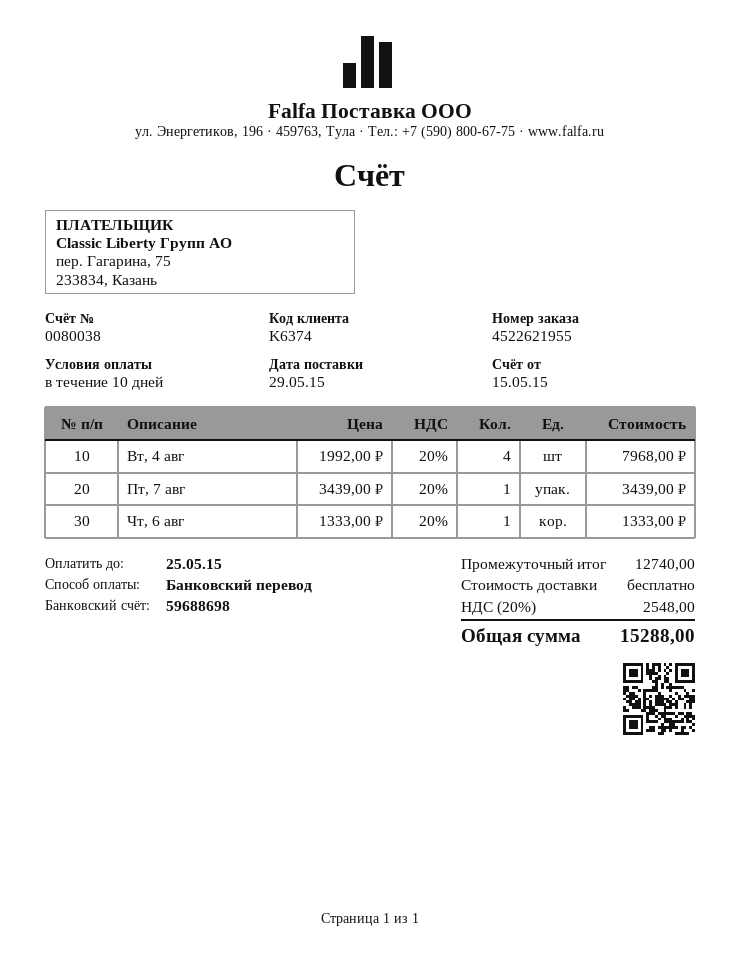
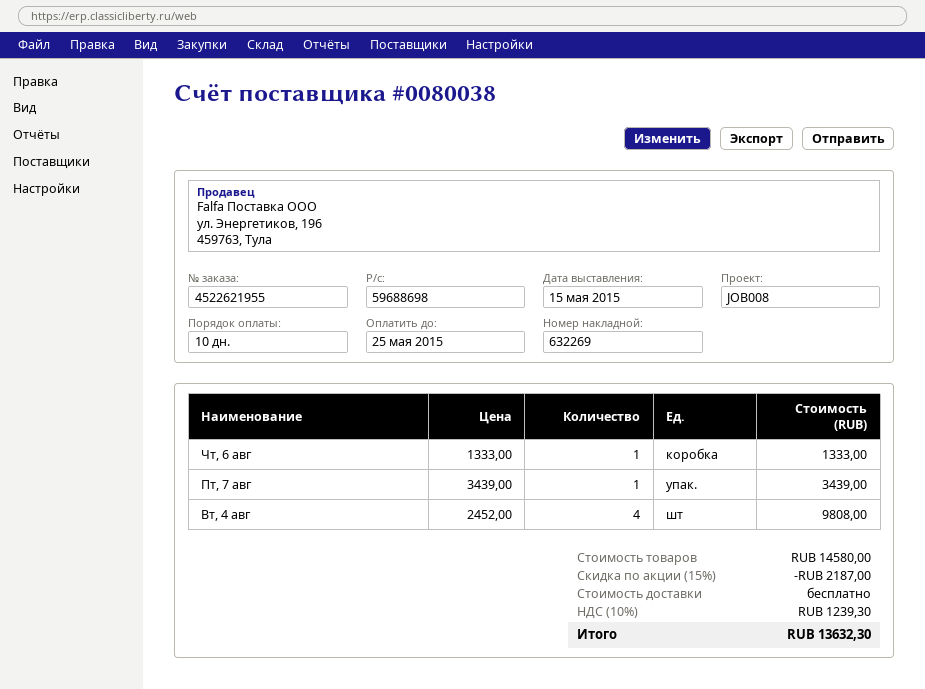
Вт, 4 авг: 4 x 1992.00 = 7968.00 -> 4 x 2452.00 = 9808.00
subtotal: 12740.00 -> 14580.00
discount: none -> 15% = 2187.00
tax: 20% = 2548.00 -> 10% = 1239.30
total: 15288.00 -> 13632.30

